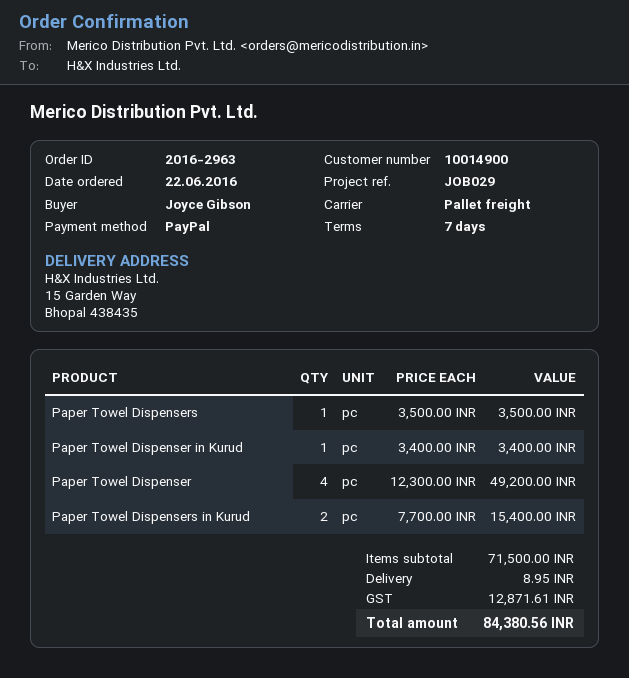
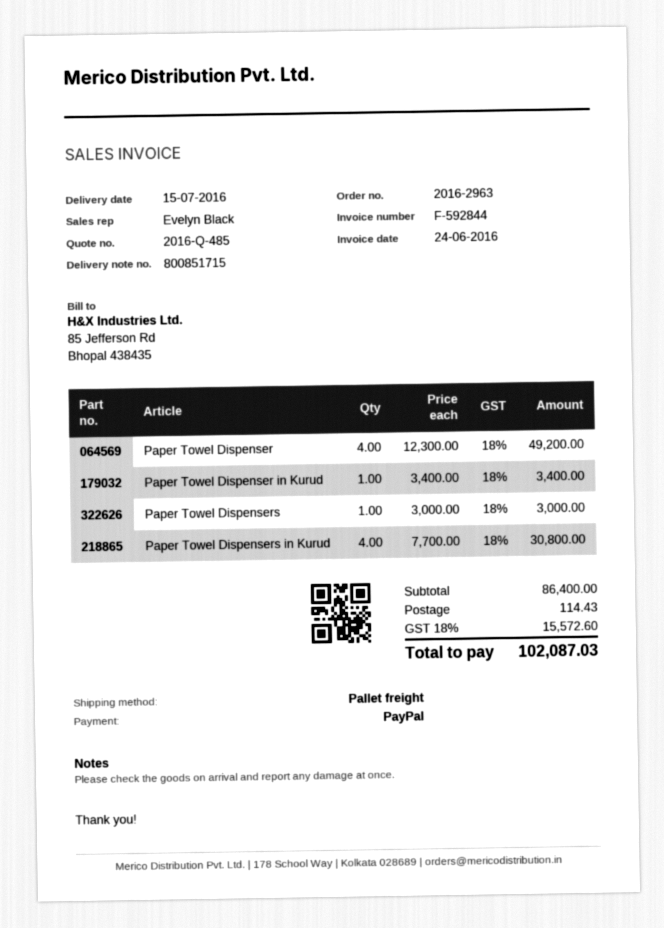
Paper Towel Dispensers: 1 x 3500.00 = 3500.00 -> 1 x 3000.00 = 3000.00
Paper Towel Dispensers in Kurud: 2 x 7700.00 = 15400.00 -> 4 x 7700.00 = 30800.00
subtotal: 71500.00 -> 86400.00
shipping: 8.95 -> 114.43
tax: 12871.61 -> 15572.60
total: 84380.56 -> 102087.03

